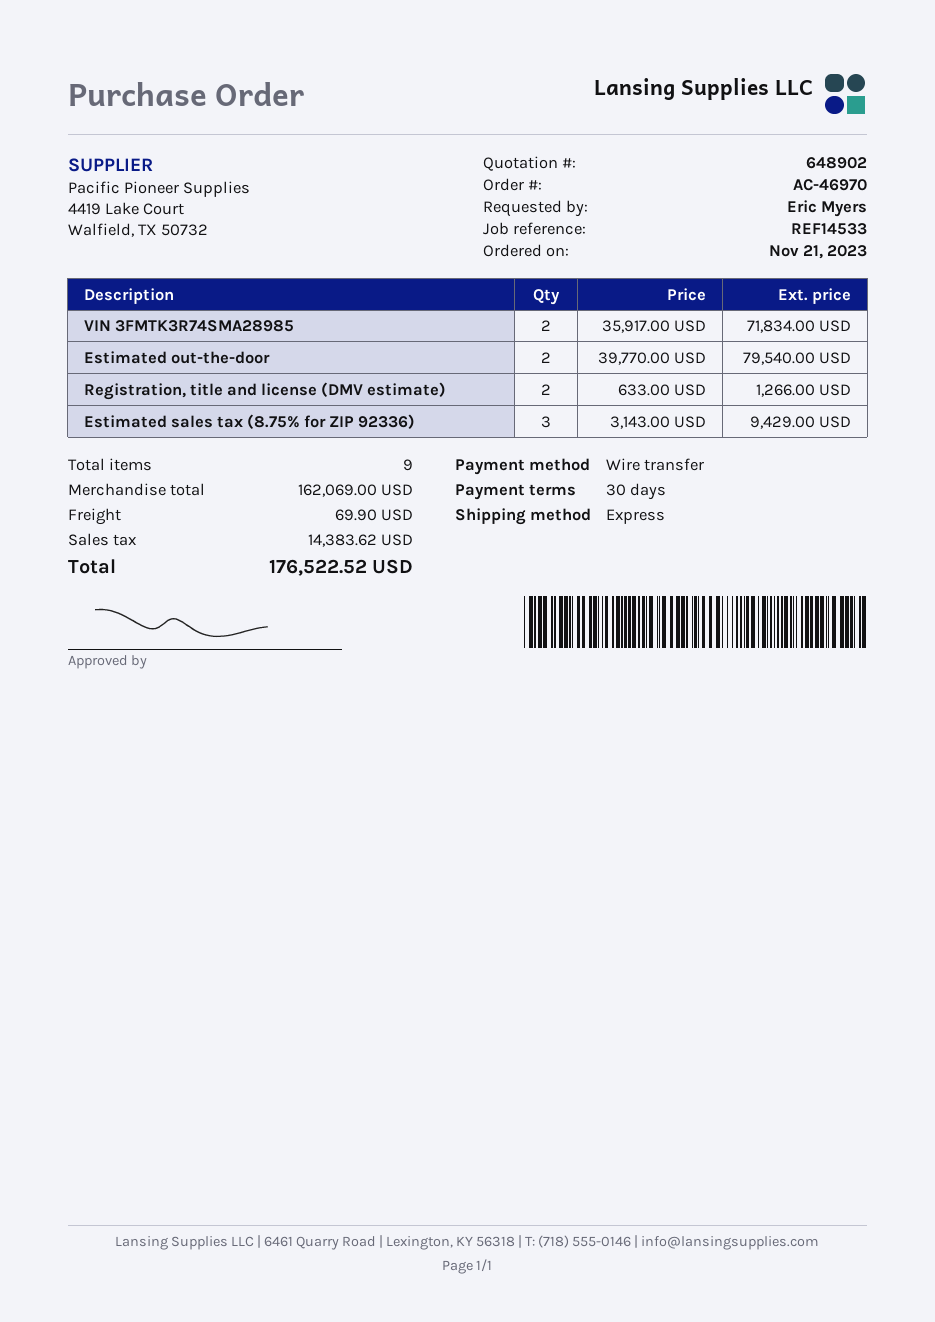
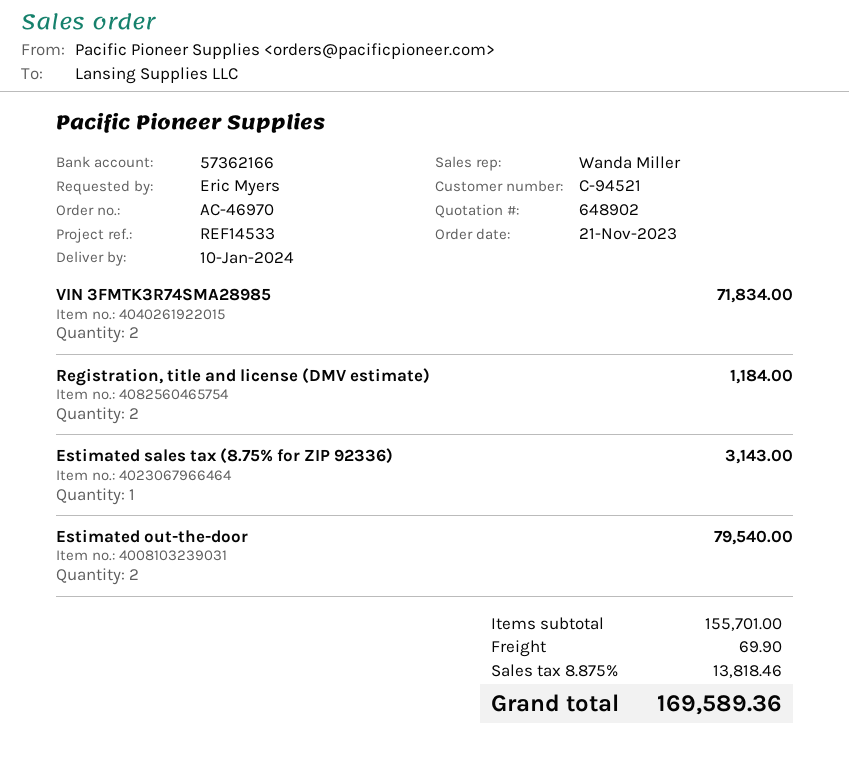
Registration, title and license (DMV estimate): 2 for 1266.00 -> 2 for 1184.00
Estimated sales tax (8.75% for ZIP 92336): 3 for 9429.00 -> 1 for 3143.00
subtotal: 162069.00 -> 155701.00
tax: 14383.62 -> 13818.46
total: 176522.52 -> 169589.36

